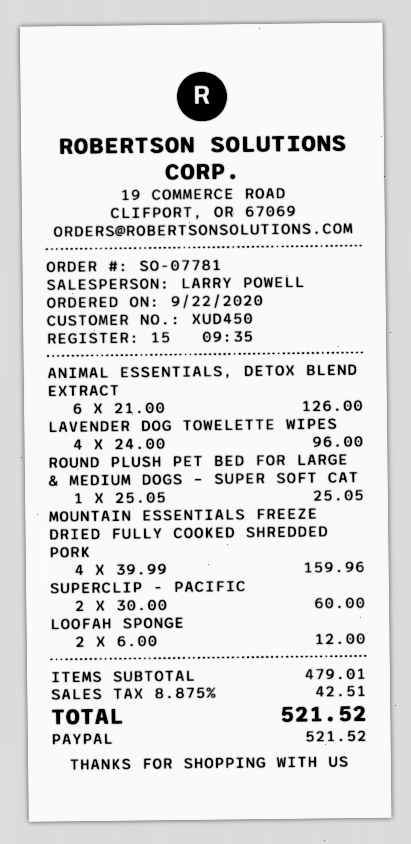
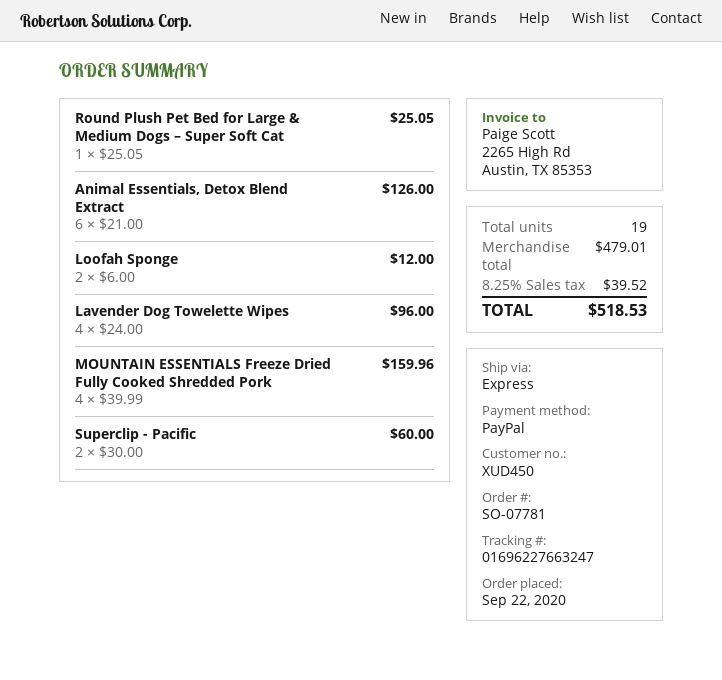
tax: 8.875% = 42.51 -> 8.25% = 39.52
total: 521.52 -> 518.53

